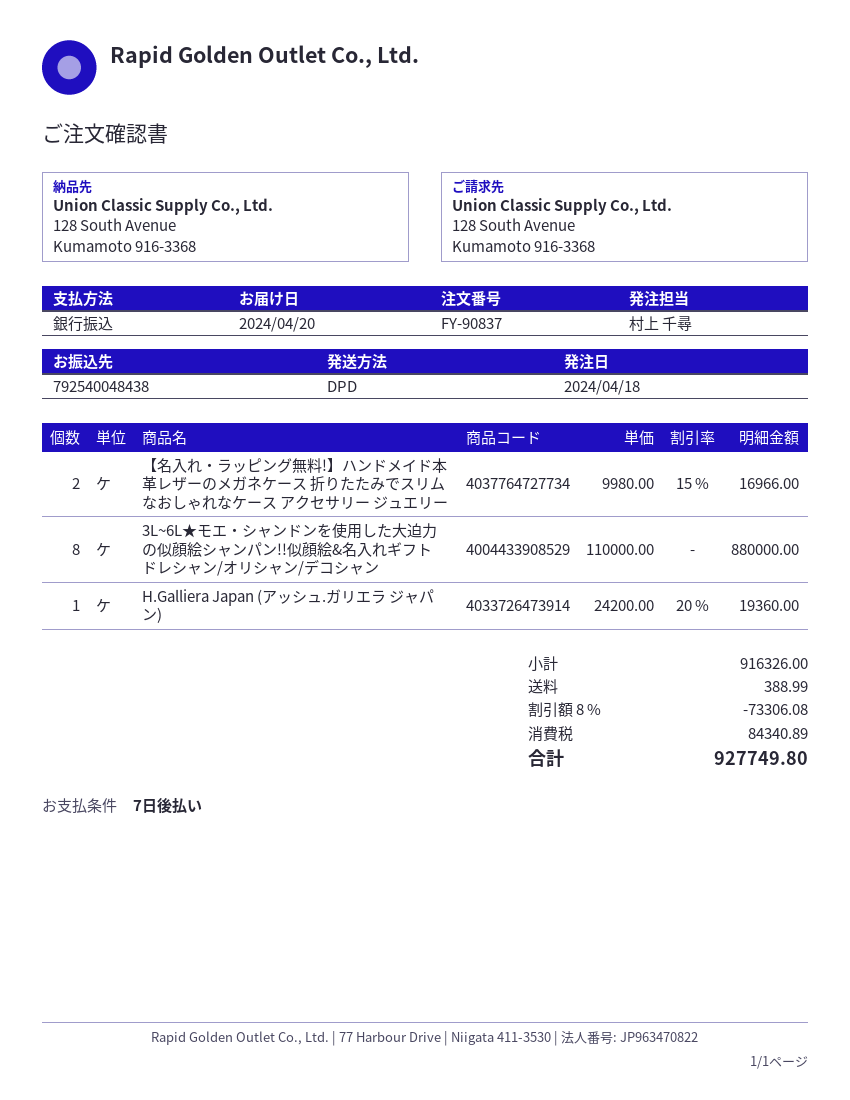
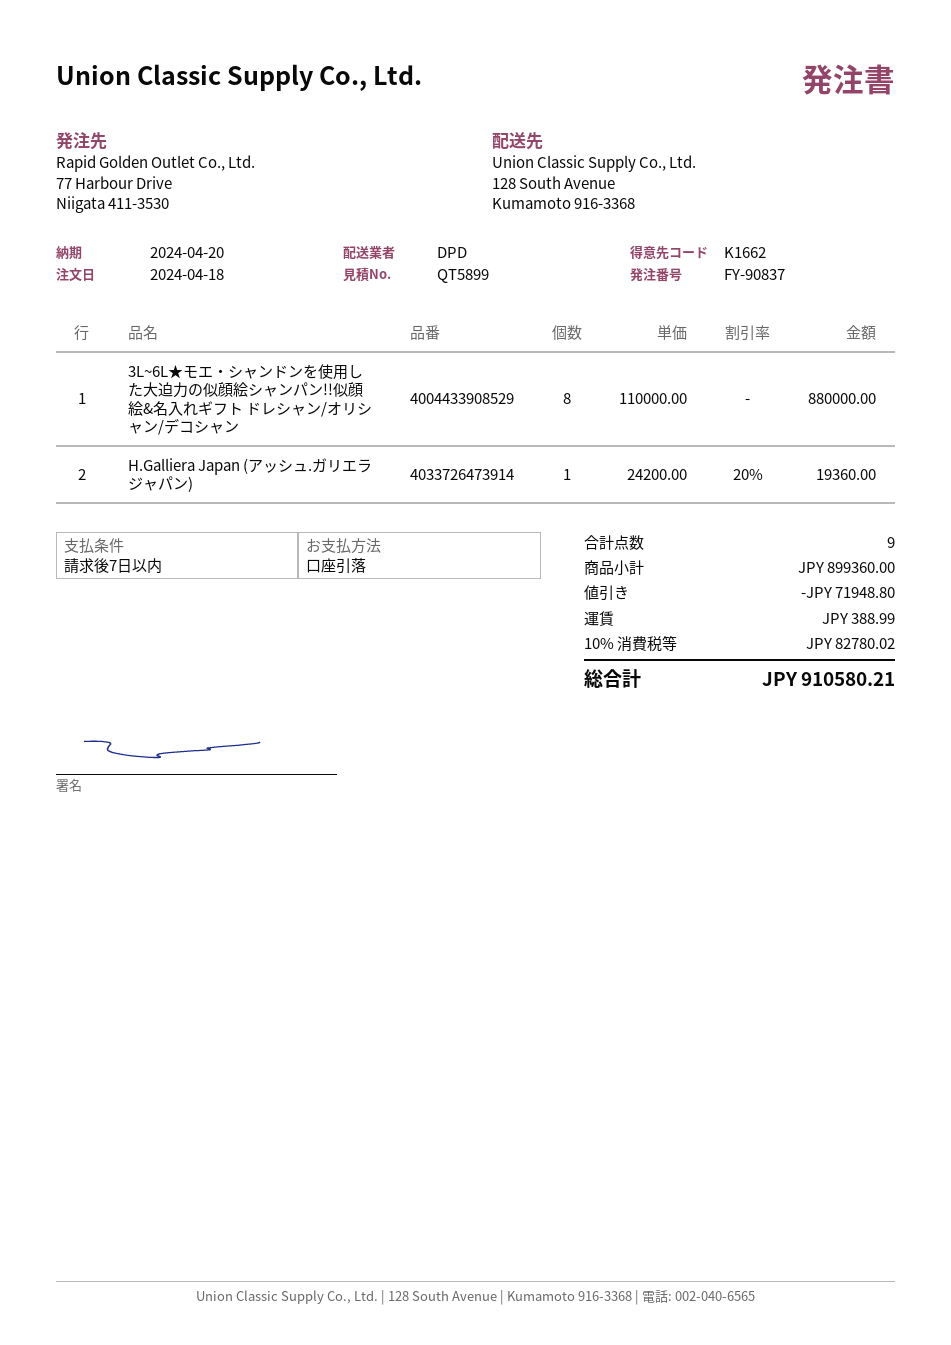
payment method: bank transfer -> direct debit
【名入れ・ラッピング無料!】ハンドメイド本革レザーのメガネケース 折りたたみでスリムなおしゃれなケース アクセサリー ジュエリー: 2 x 9980.00 - 15% = 16966.00 -> none
subtotal: 916326.00 -> 899360.00
discount: 73306.08 -> 71948.80
tax: 84340.89 -> 82780.02
total: 927749.80 -> 910580.21

